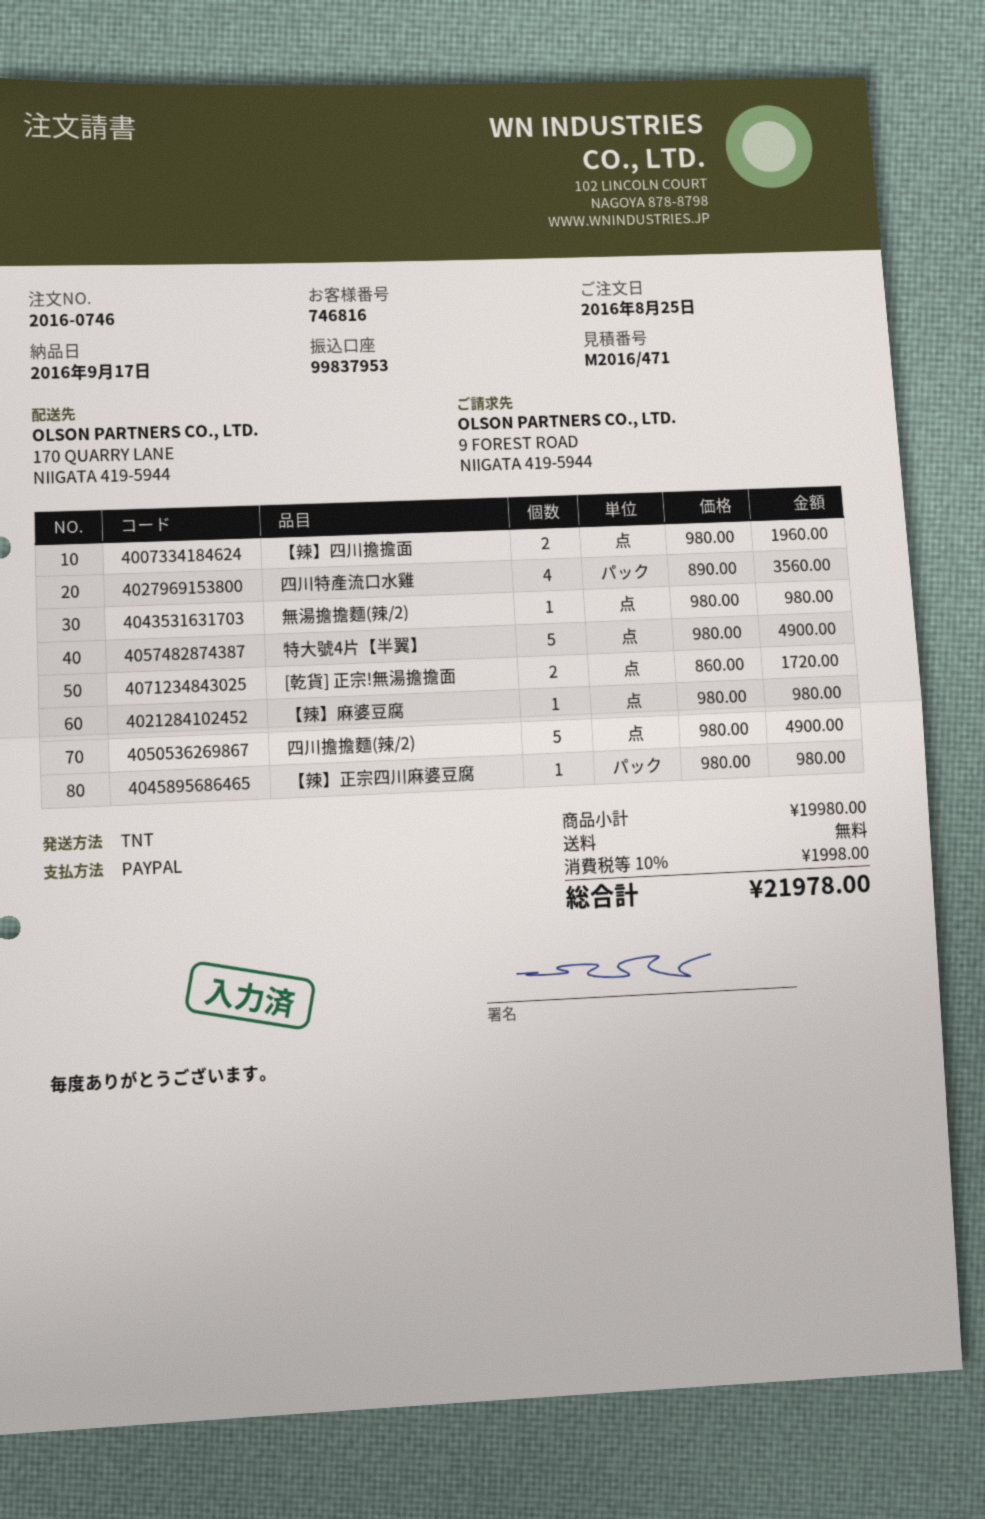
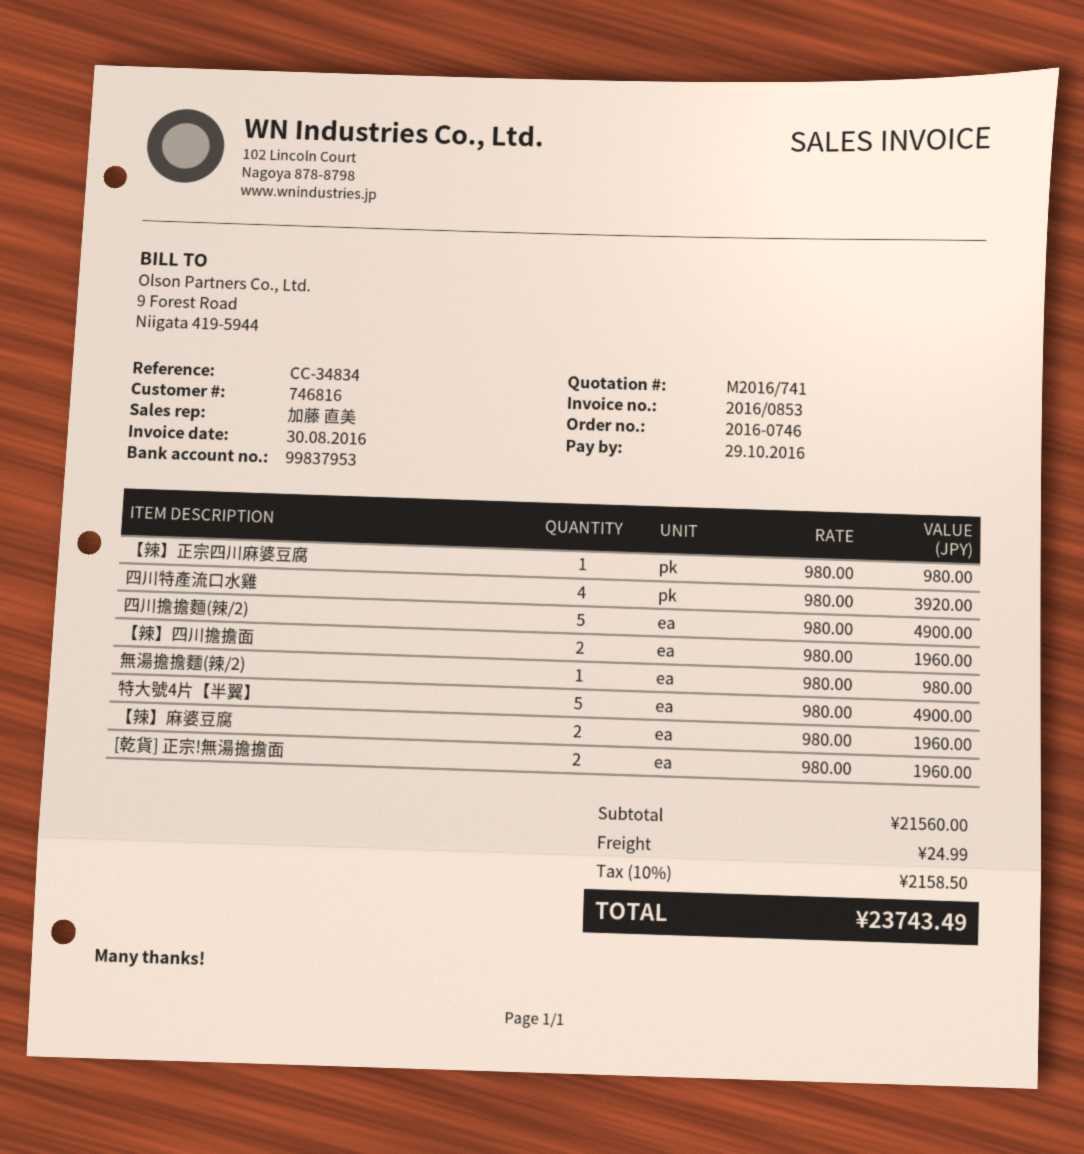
quote number: M2016/471 -> M2016/741
四川特產流口水雞: 4 x 890.00 = 3560.00 -> 4 x 980.00 = 3920.00
[乾貨] 正宗!無湯擔擔面: 2 x 860.00 = 1720.00 -> 2 x 980.00 = 1960.00
【辣】麻婆豆腐: 1 x 980.00 = 980.00 -> 2 x 980.00 = 1960.00
subtotal: 19980.00 -> 21560.00
shipping: 0.00 -> 24.99
tax: 10% = 1998.00 -> 10% = 2158.50
total: 21978.00 -> 23743.49

